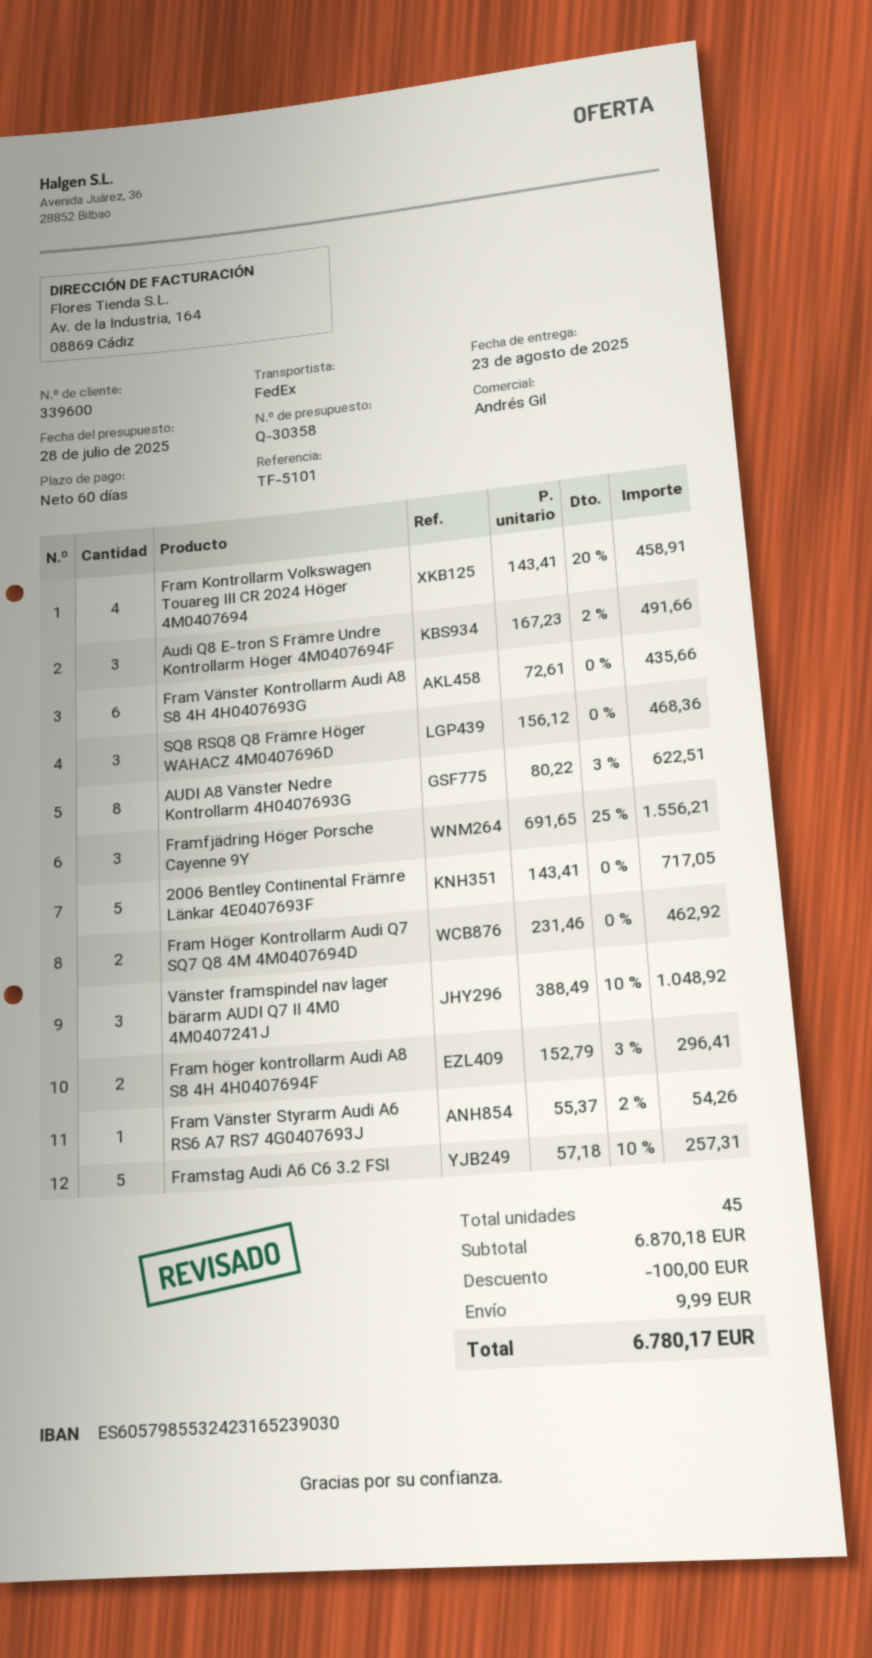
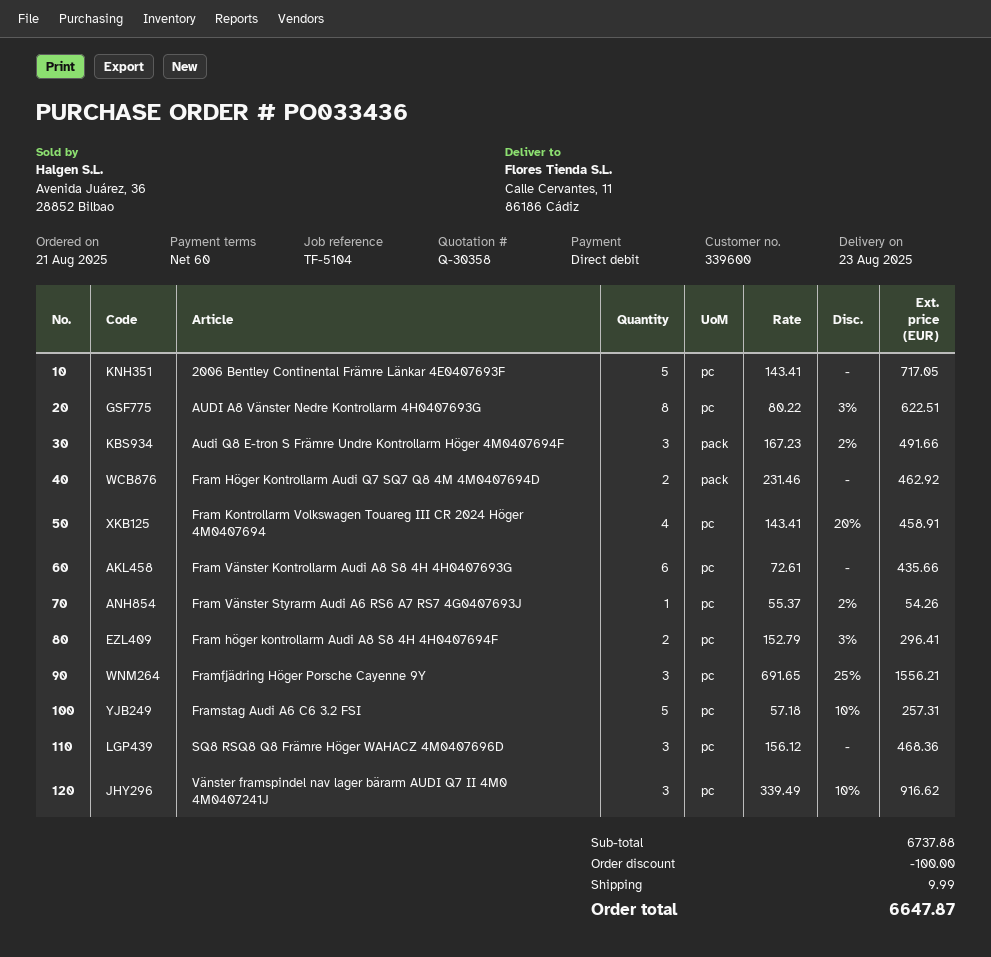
reference: TF-5101 -> TF-5104
Vänster framspindel nav lager bärarm AUDI Q7 II 4M0 4M0407241J: 3 x 388.49 - 10% = 1048.92 -> 3 x 339.49 - 10% = 916.62
subtotal: 6870.18 -> 6737.88
total: 6780.17 -> 6647.87

